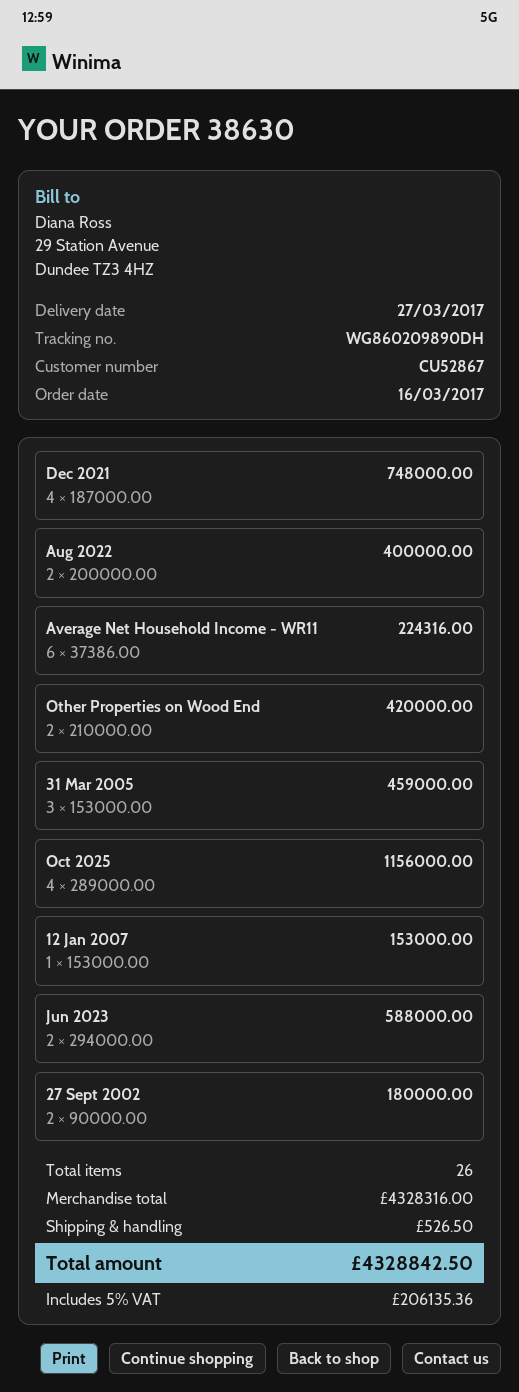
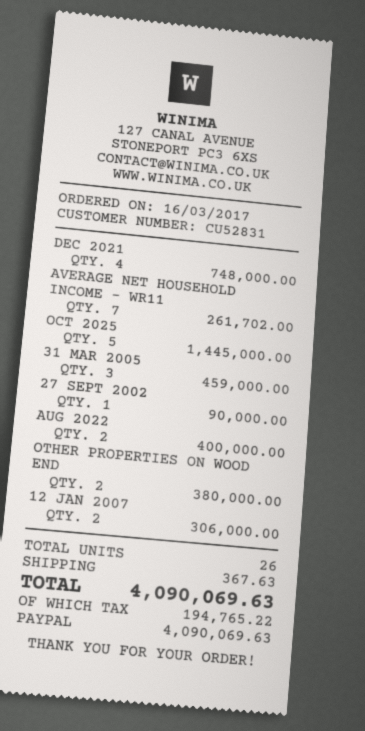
customer number: CU52867 -> CU52831
Average Net Household Income - WR11: 6 for 224316.00 -> 7 for 261702.00
Other Properties on Wood End: 2 for 420000.00 -> 2 for 380000.00
Oct 2025: 4 for 1156000.00 -> 5 for 1445000.00
12 Jan 2007: 1 for 153000.00 -> 2 for 306000.00
Jun 2023: 2 for 588000.00 -> none
27 Sept 2002: 2 for 180000.00 -> 1 for 90000.00
shipping: 526.50 -> 367.63
tax: 206135.36 -> 194765.22
total: 4328842.50 -> 4090069.63

